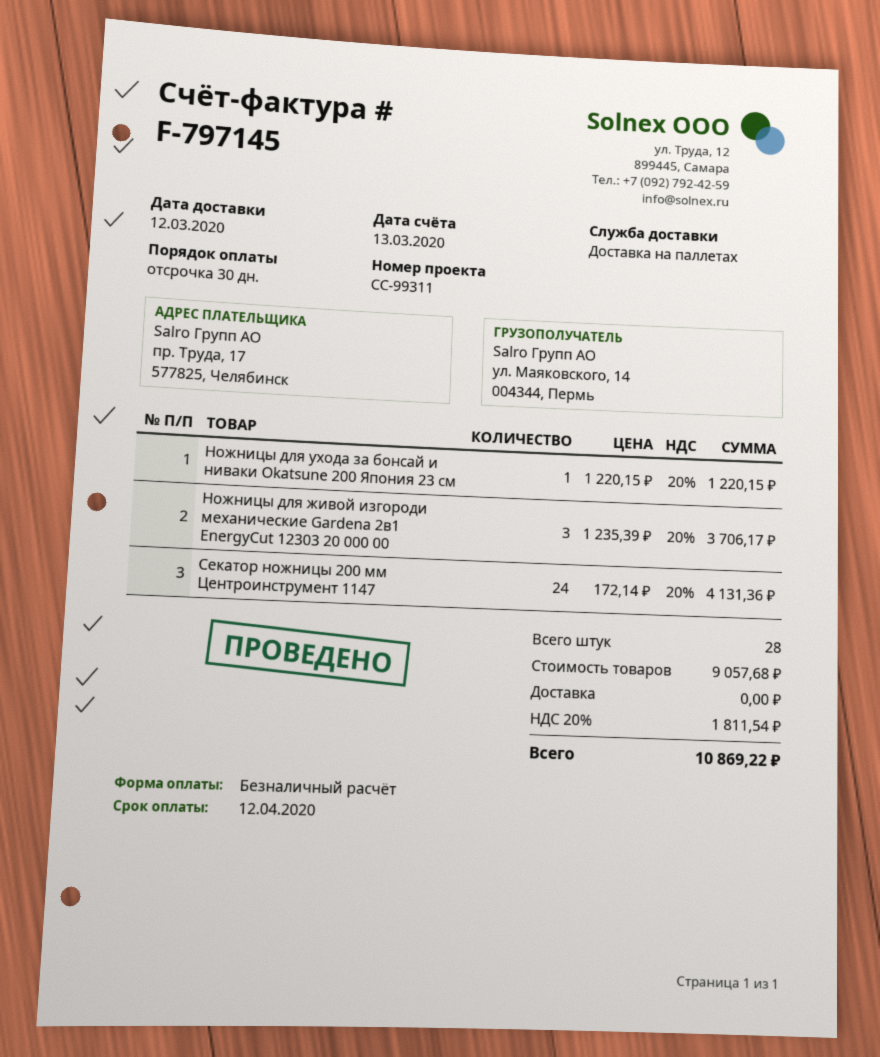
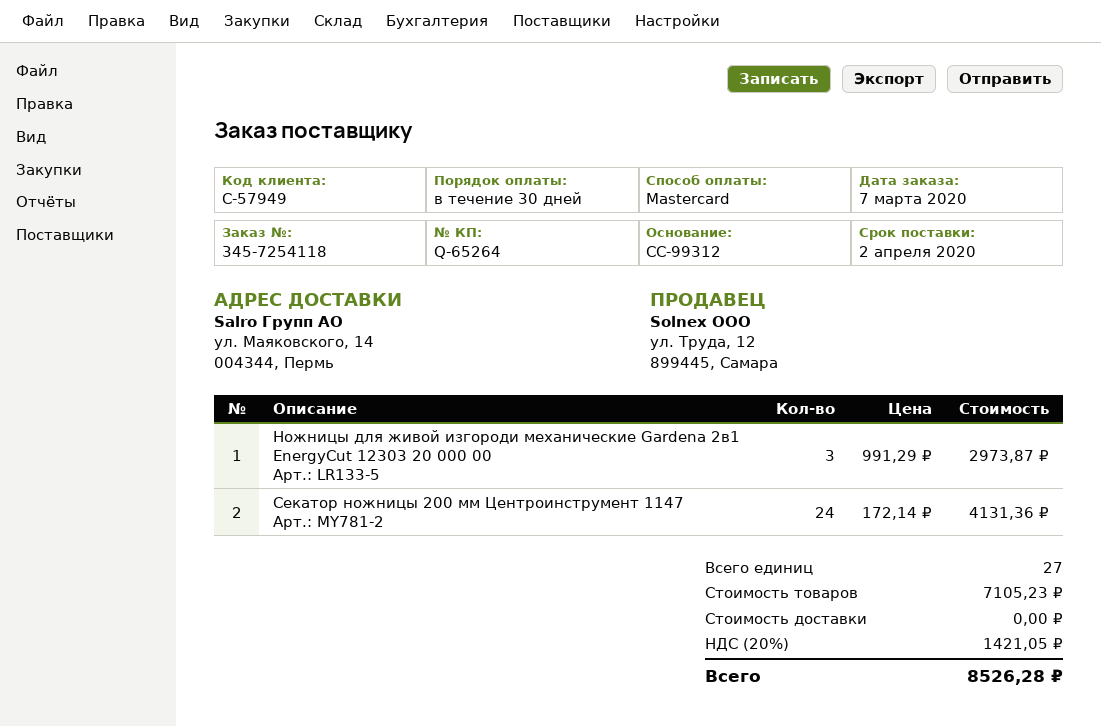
delivery date: 2020-03-12 -> 2020-04-02
reference: CC-99311 -> CC-99312
payment method: bank transfer -> Mastercard
Ножницы для ухода за бонсай и ниваки Okatsune 200 Япония 23 см: 1 x 1220.15 = 1220.15 -> none
Ножницы для живой изгороди механические Gardena 2в1 EnergyCut 12303 20 000 00: 3 x 1235.39 = 3706.17 -> 3 x 991.29 = 2973.87
total quantity: 28 -> 27
subtotal: 9057.68 -> 7105.23
tax: 20% = 1811.54 -> 20% = 1421.05
total: 10869.22 -> 8526.28

